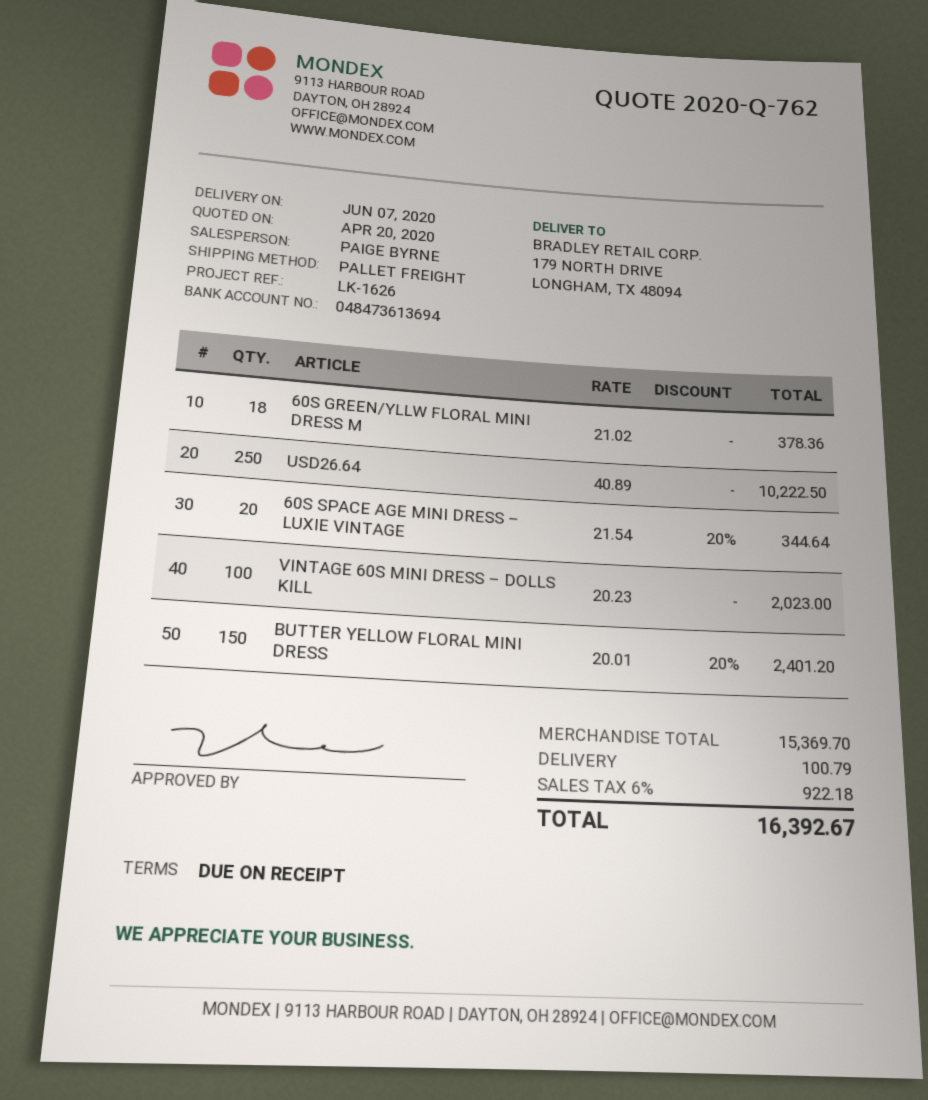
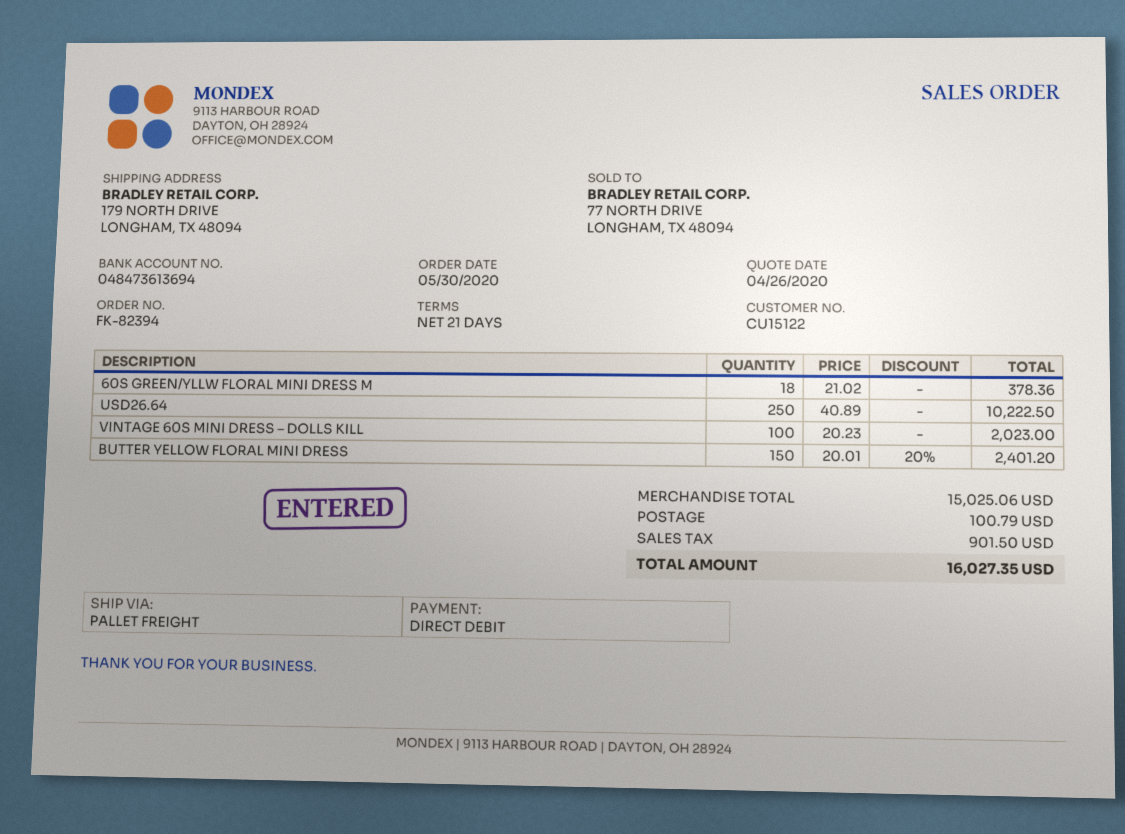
quote date: 2020-04-20 -> 2020-04-26
payment terms: on receipt -> 21 days
60S SPACE AGE MINI DRESS – LUXIE VINTAGE: 20 x 21.54 - 20% = 344.64 -> none
subtotal: 15369.70 -> 15025.06
tax: 922.18 -> 901.50
total: 16392.67 -> 16027.35

